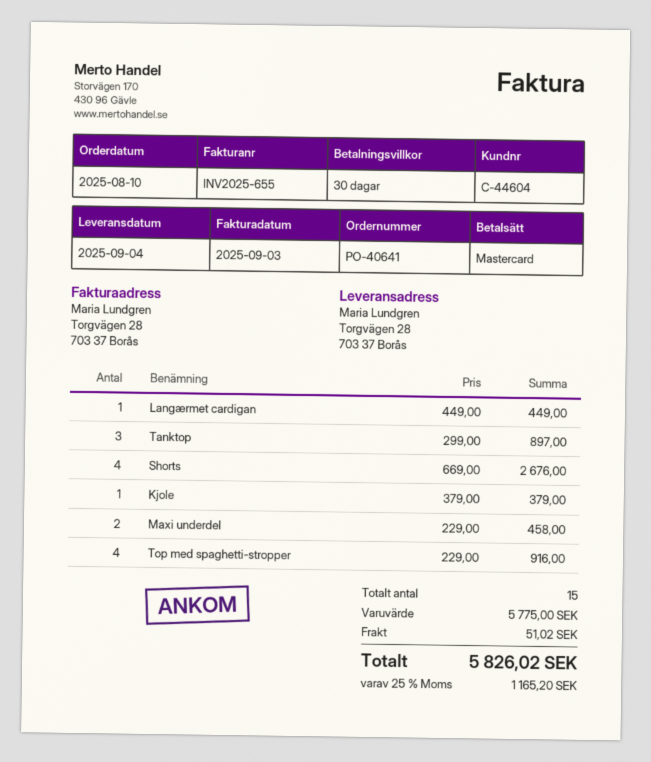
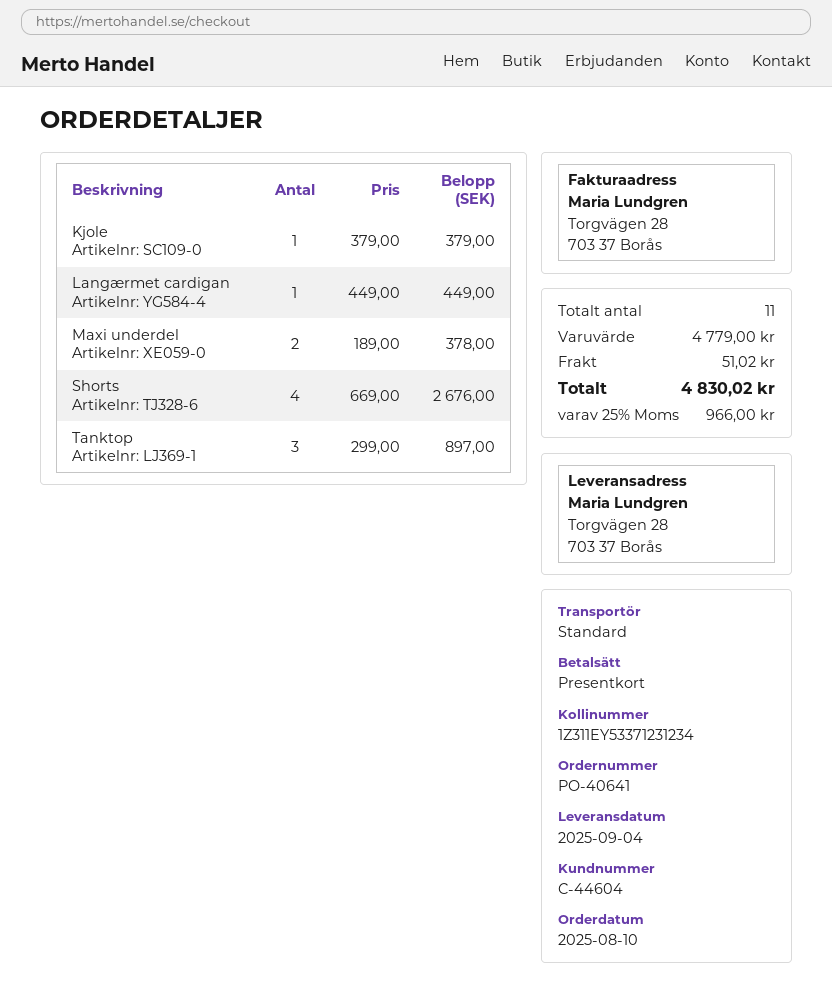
payment method: Mastercard -> gift card
Maxi underdel: 2 x 229.00 = 458.00 -> 2 x 189.00 = 378.00
Top med spaghetti-stropper: 4 x 229.00 = 916.00 -> none
total quantity: 15 -> 11
subtotal: 5775.00 -> 4779.00
tax: 25% = 1165.20 -> 25% = 966.00
total: 5826.02 -> 4830.02

